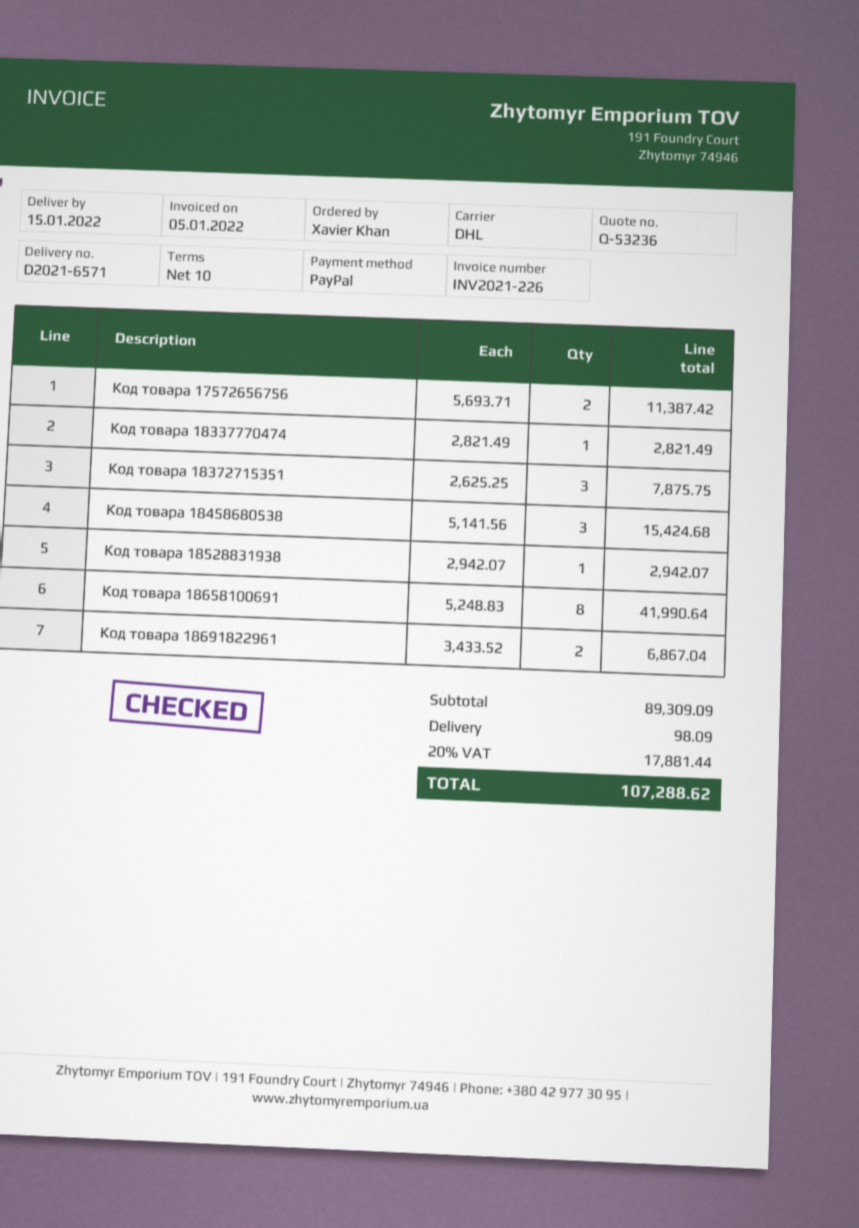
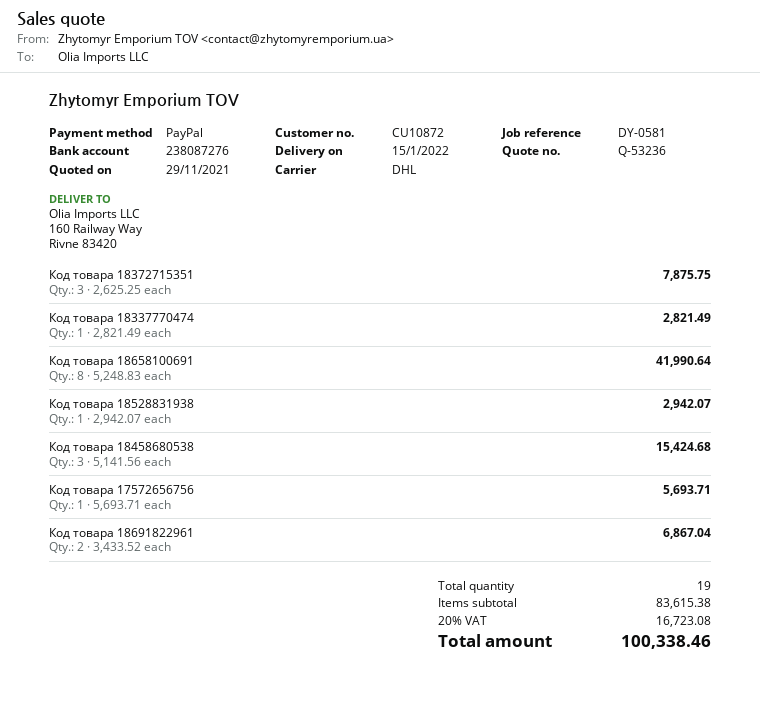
Код товара 17572656756: 2 x 5693.71 = 11387.42 -> 1 x 5693.71 = 5693.71
subtotal: 89309.09 -> 83615.38
shipping: 98.09 -> none
tax: 20% = 17881.44 -> 20% = 16723.08
total: 107288.62 -> 100338.46

